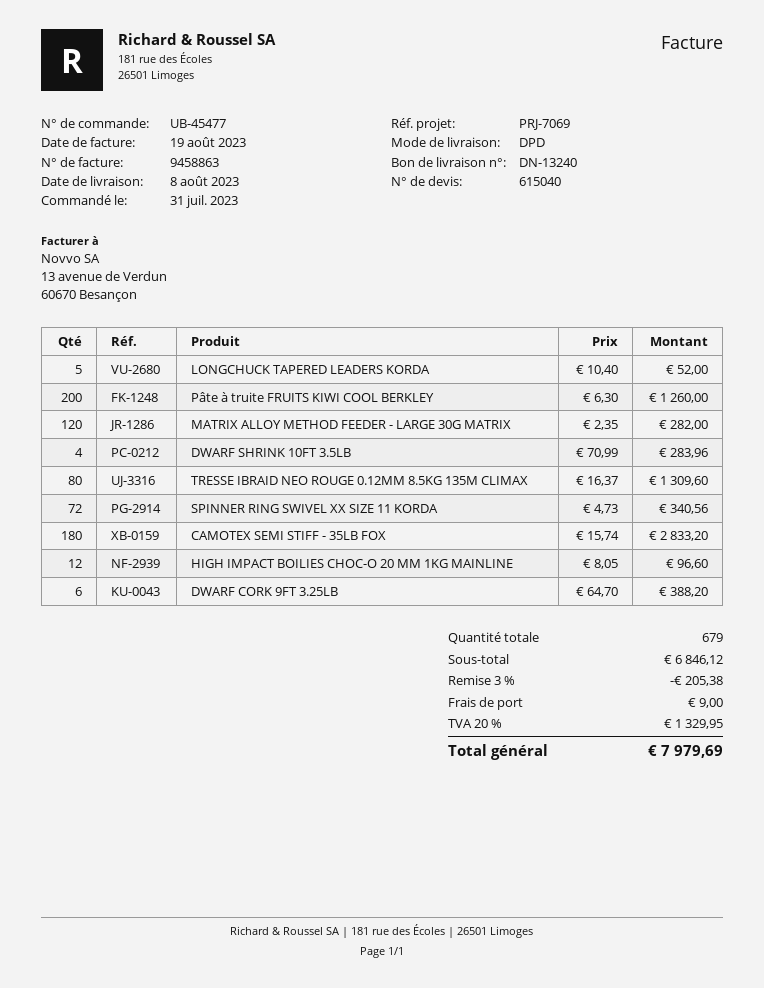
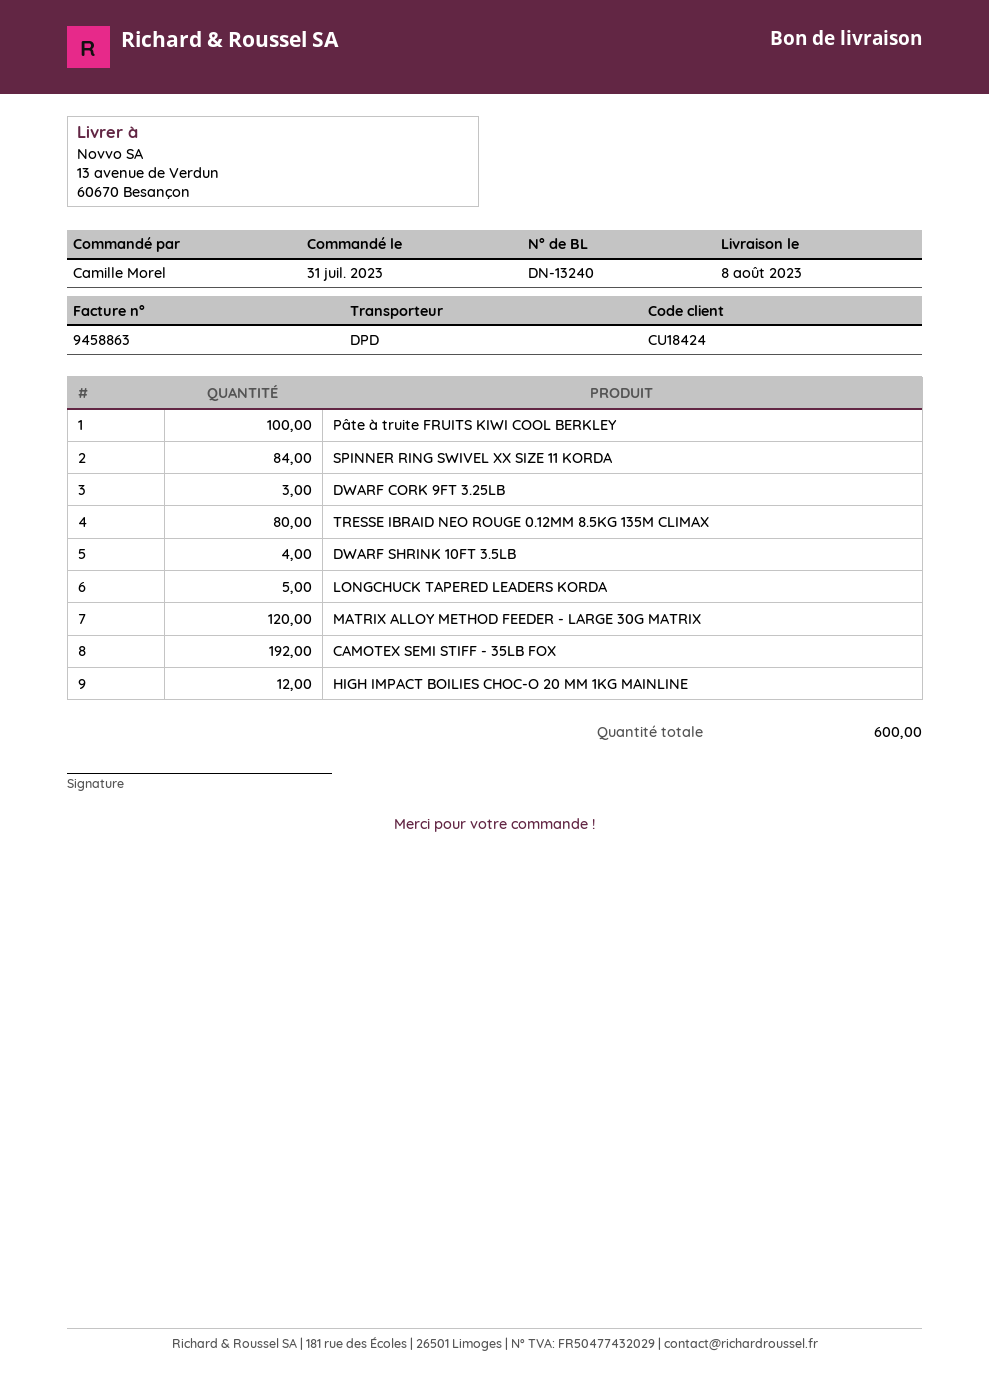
Pâte à truite FRUITS KIWI COOL BERKLEY: 200 -> 100
SPINNER RING SWIVEL XX SIZE 11 KORDA: 72 -> 84
CAMOTEX SEMI STIFF - 35LB FOX: 180 -> 192
DWARF CORK 9FT 3.25LB: 6 -> 3
total quantity: 679 -> 600

